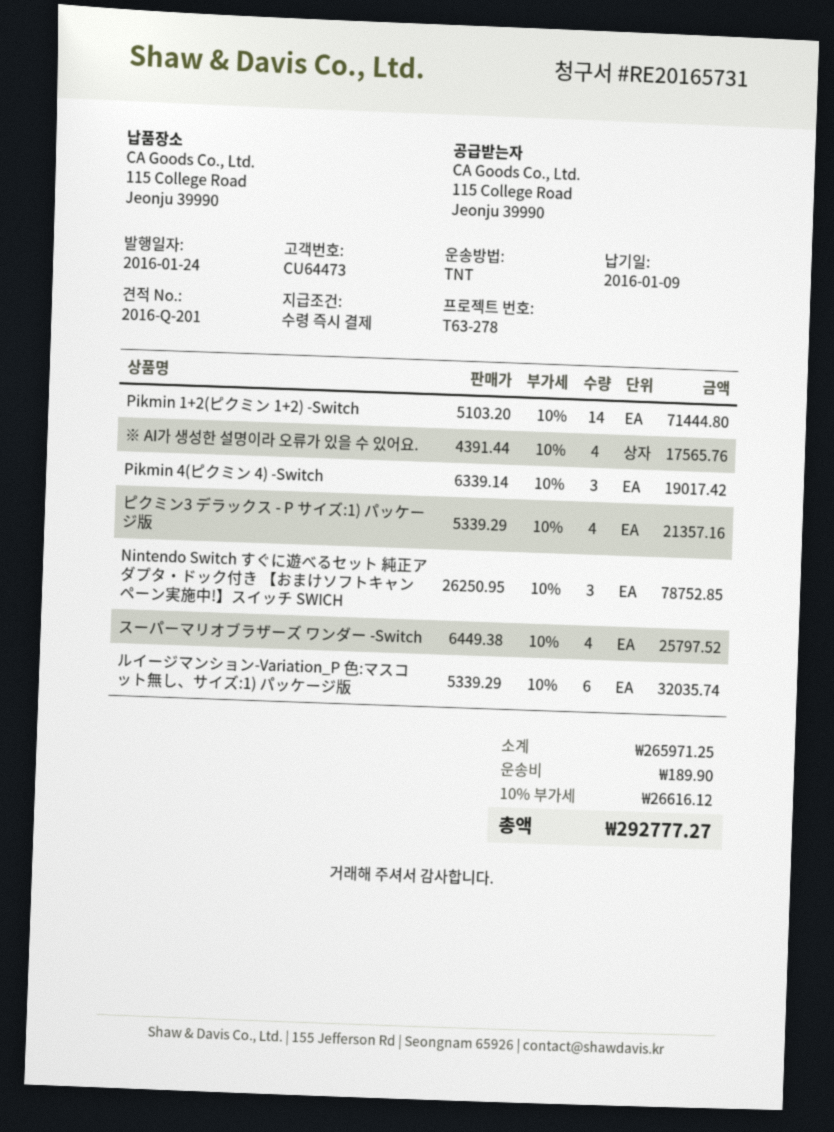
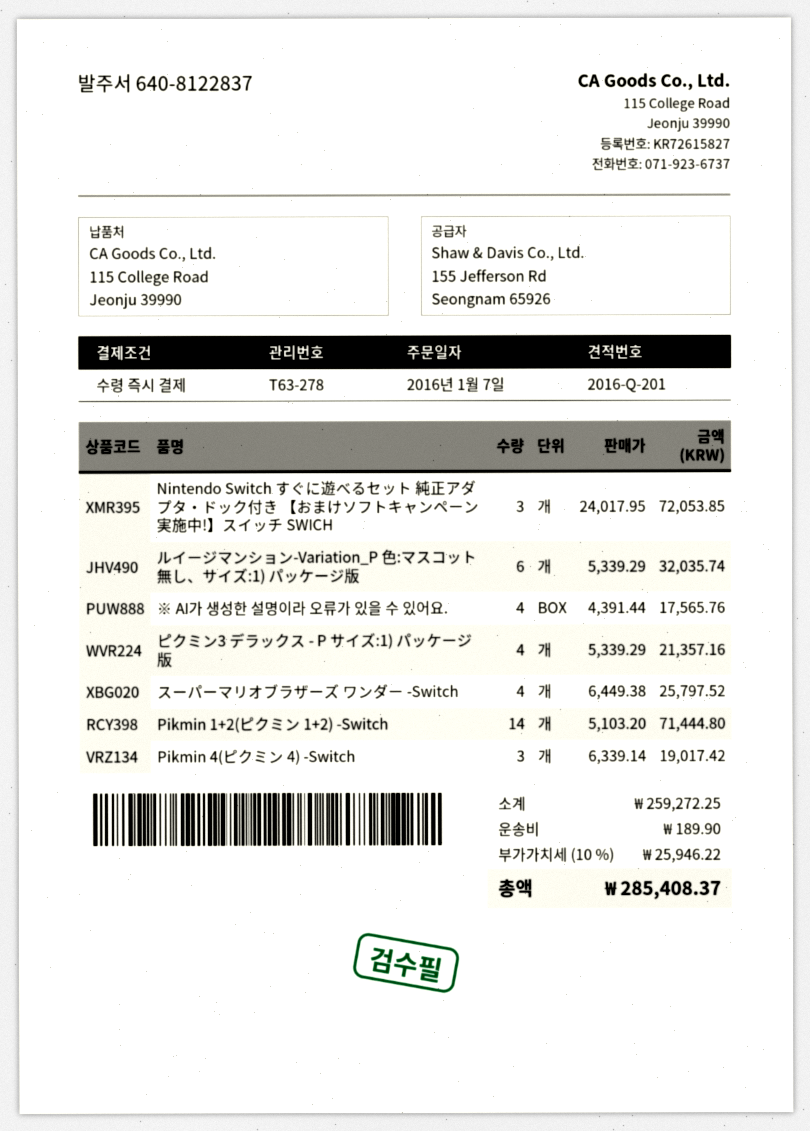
Nintendo Switch すぐに遊べるセット 純正アダプタ・ドック付き 【おまけソフトキャンペーン実施中!】スイッチ SWICH: 3 x 26250.95 = 78752.85 -> 3 x 24017.95 = 72053.85
subtotal: 265971.25 -> 259272.25
tax: 10% = 26616.12 -> 10% = 25946.22
total: 292777.27 -> 285408.37

